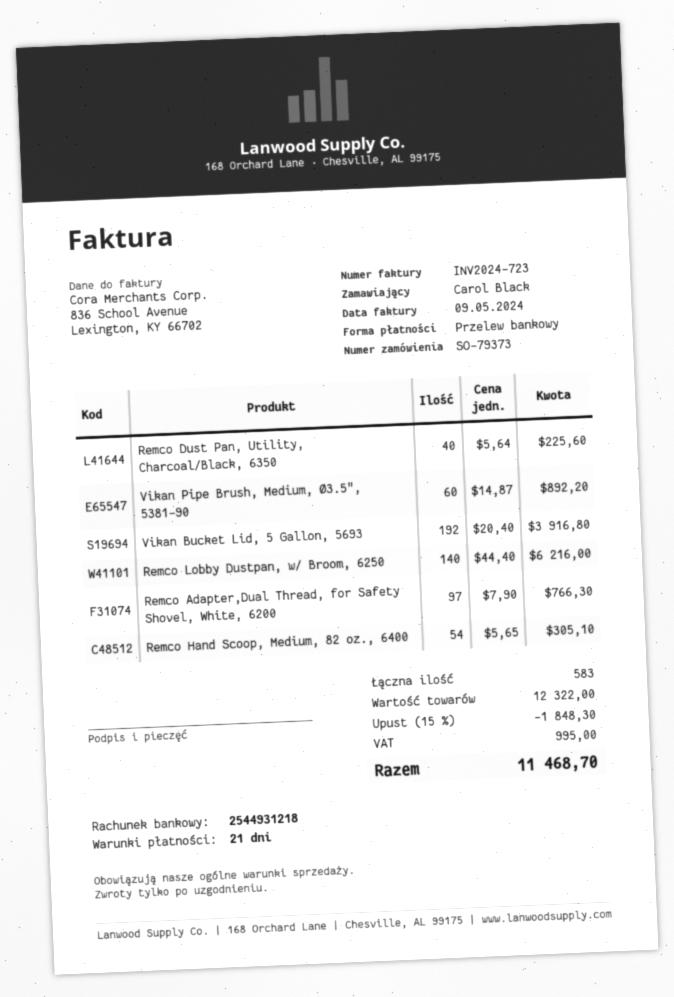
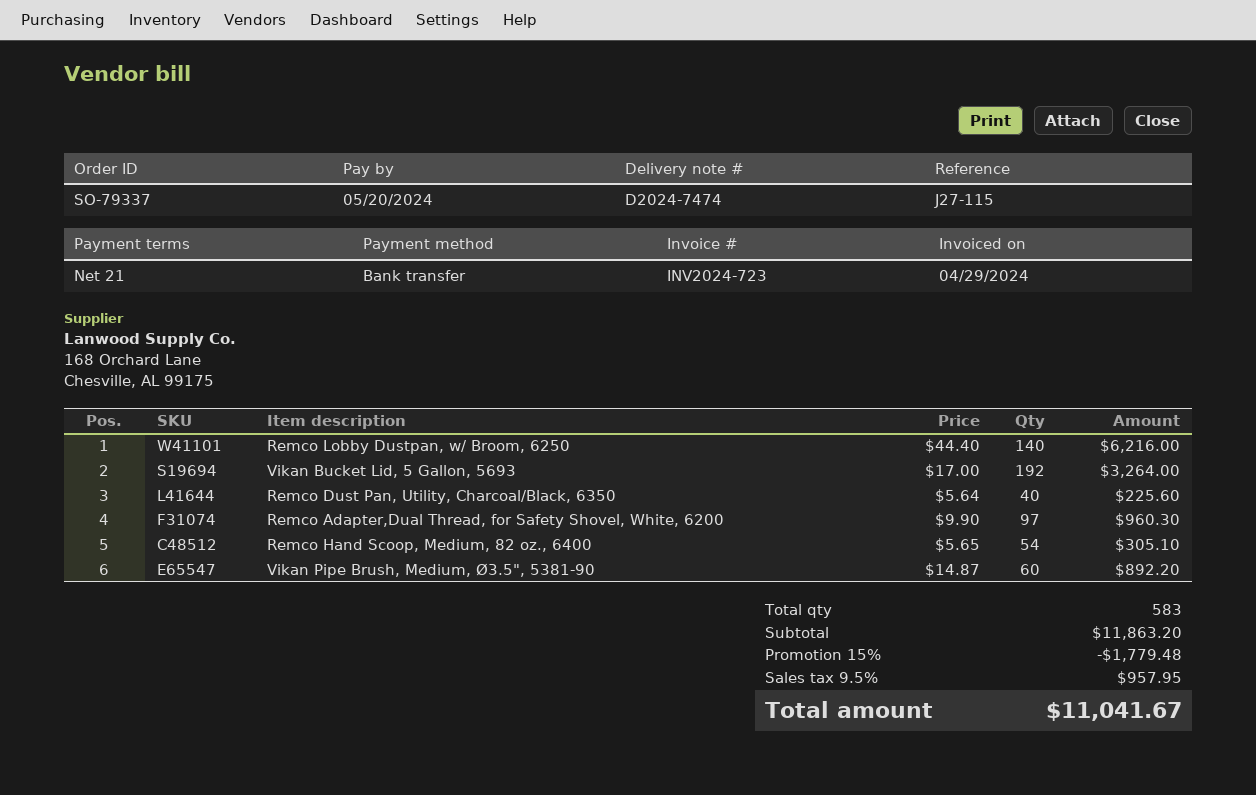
order number: SO-79373 -> SO-79337
invoice date: 2024-05-09 -> 2024-04-29
Vikan Bucket Lid, 5 Gallon, 5693: 192 x 20.40 = 3916.80 -> 192 x 17.00 = 3264.00
Remco Adapter,Dual Thread, for Safety Shovel, White, 6200: 97 x 7.90 = 766.30 -> 97 x 9.90 = 960.30
subtotal: 12322.00 -> 11863.20
discount: 15% = 1848.30 -> 15% = 1779.48
tax: 995.00 -> 957.95
total: 11468.70 -> 11041.67

